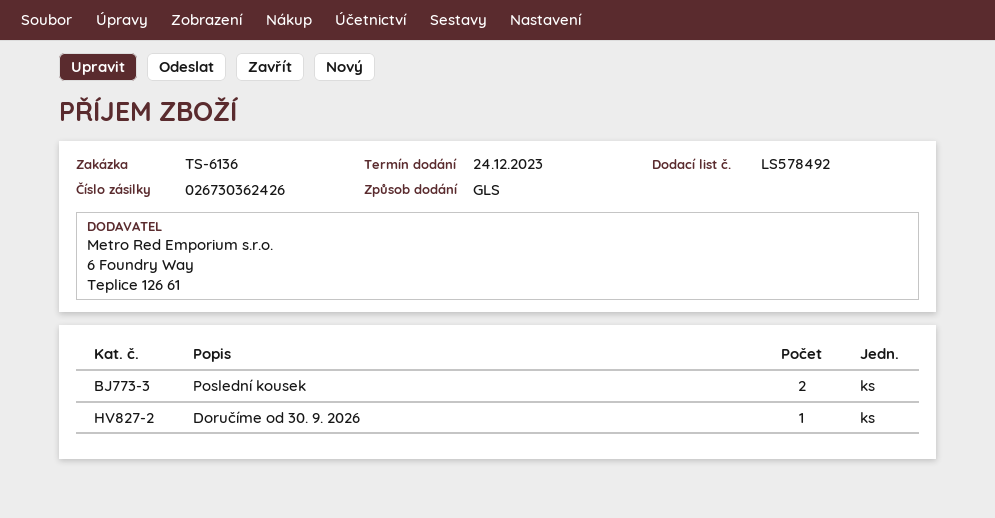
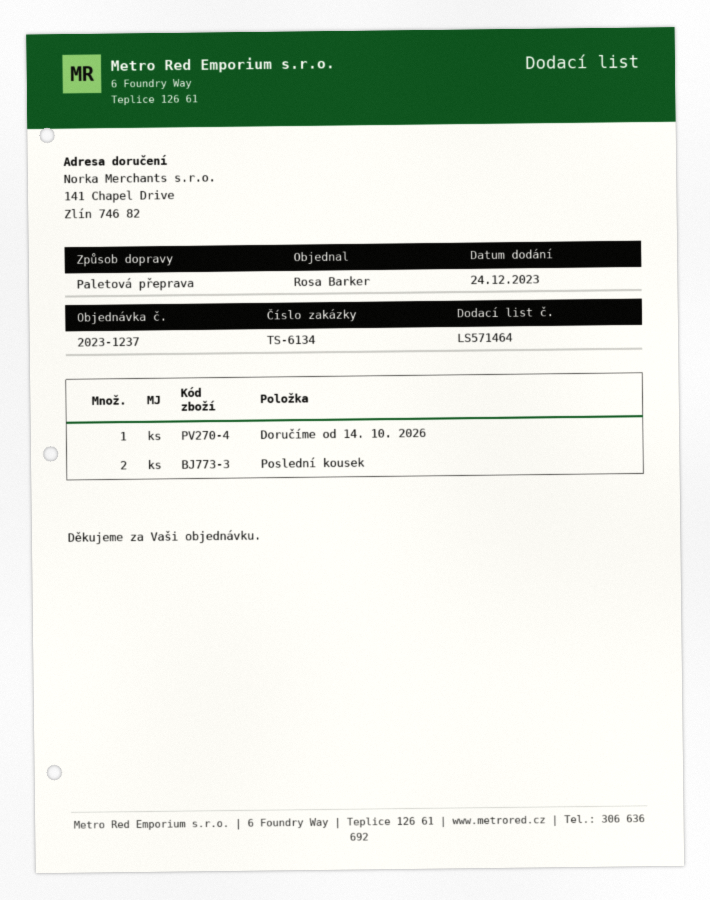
delivery note number: LS578492 -> LS571464
reference: TS-6136 -> TS-6134
shipping method: GLS -> pallet freight
Doručíme od 30. 9. 2026: 1 -> none
Doručíme od 14. 10. 2026: none -> 1

